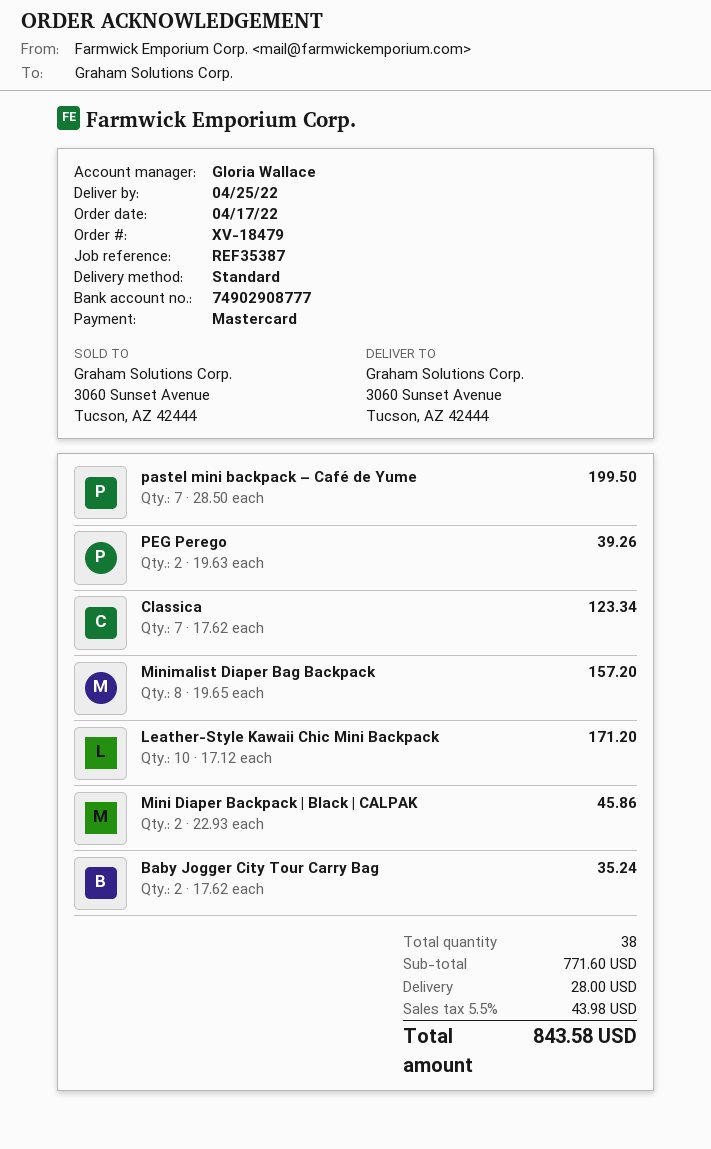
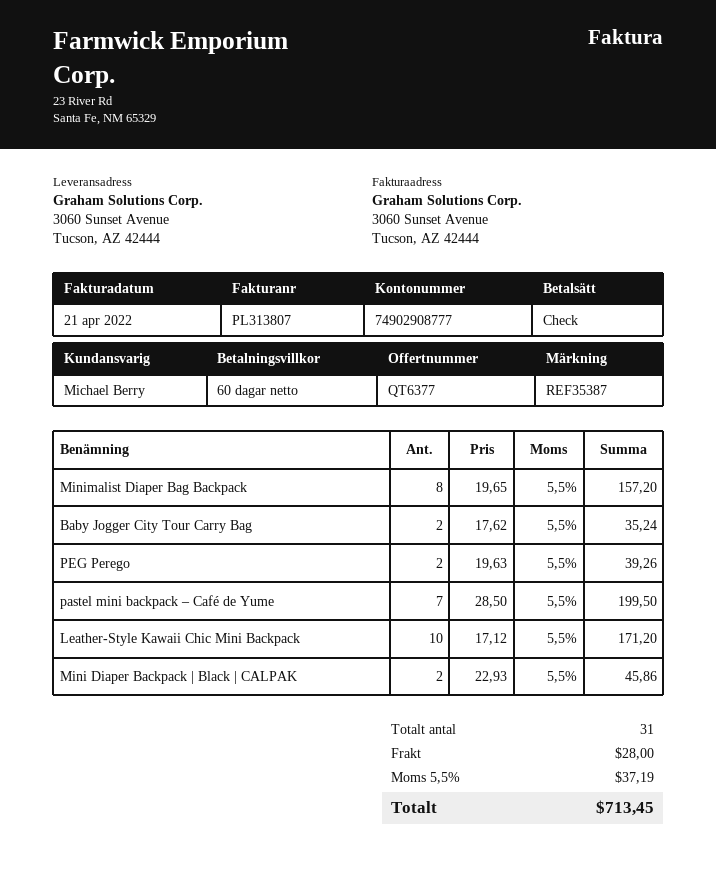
sales rep: Gloria Wallace -> Michael Berry
payment method: Mastercard -> cheque
Classica: 7 x 17.62 = 123.34 -> none
total quantity: 38 -> 31
tax: 5.5% = 43.98 -> 5.5% = 37.19
total: 843.58 -> 713.45

